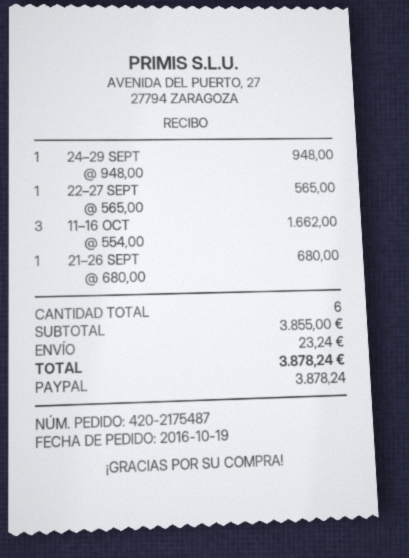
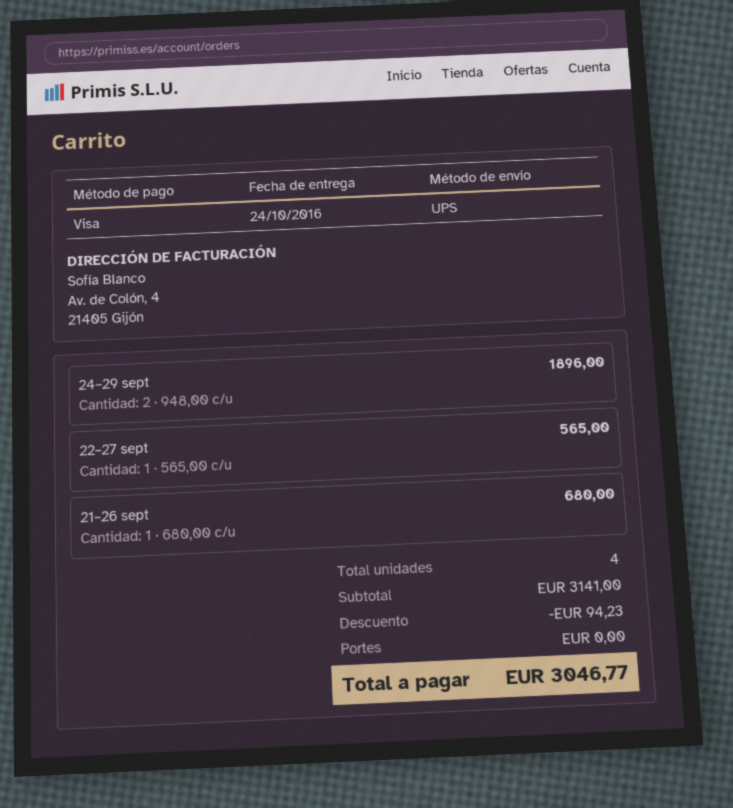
payment method: PayPal -> Visa
24–29 SEPT: 1 x 948.00 = 948.00 -> 2 x 948.00 = 1896.00
11–16 OCT: 3 x 554.00 = 1662.00 -> none
total quantity: 6 -> 4
subtotal: 3855.00 -> 3141.00
discount: none -> 94.23
shipping: 23.24 -> 0.00
total: 3878.24 -> 3046.77

